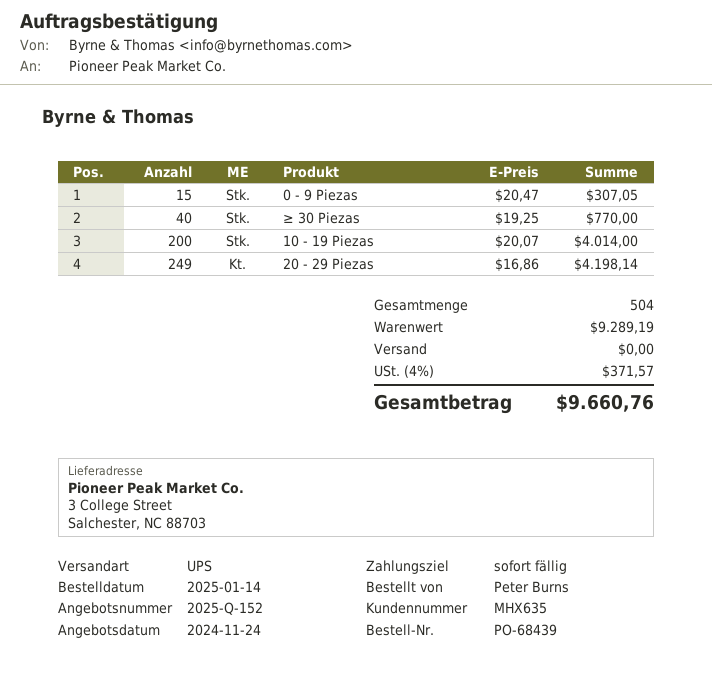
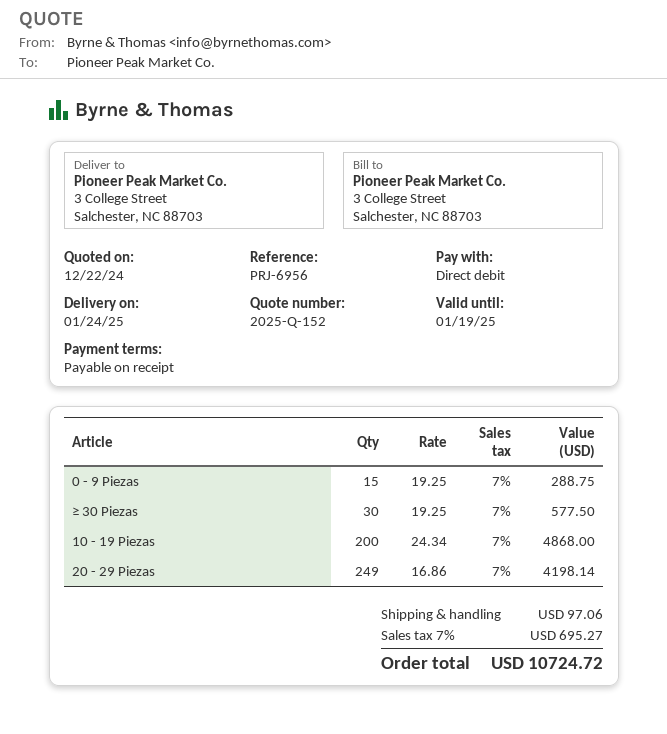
quote date: 2024-11-24 -> 2024-12-22
0 - 9 Piezas: 15 x 20.47 = 307.05 -> 15 x 19.25 = 288.75
≥ 30 Piezas: 40 x 19.25 = 770.00 -> 30 x 19.25 = 577.50
10 - 19 Piezas: 200 x 20.07 = 4014.00 -> 200 x 24.34 = 4868.00
shipping: 0.00 -> 97.06
tax: 4% = 371.57 -> 7% = 695.27
total: 9660.76 -> 10724.72

